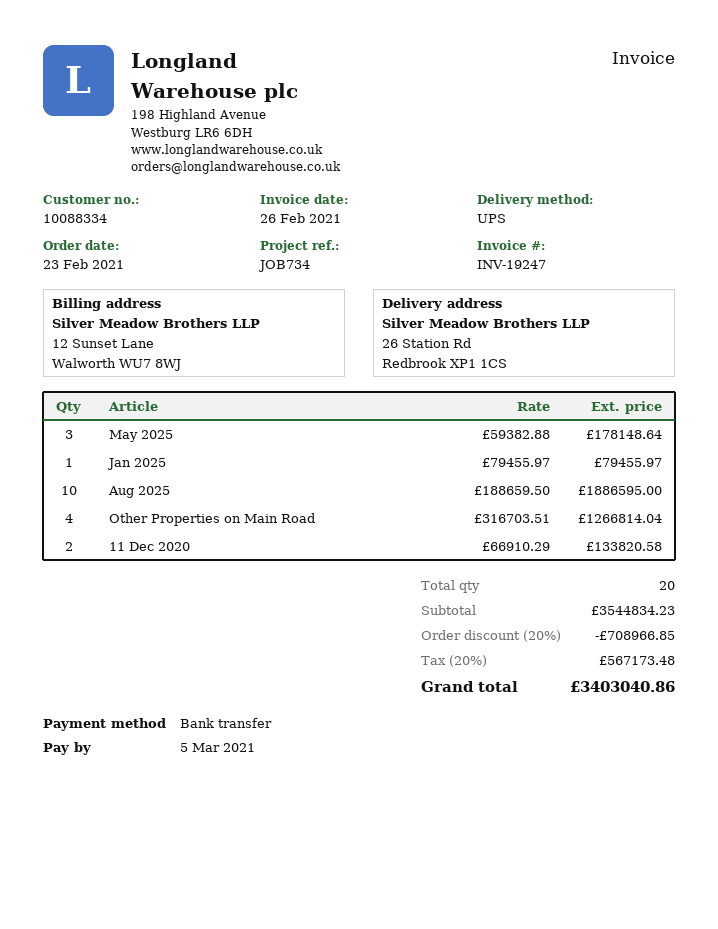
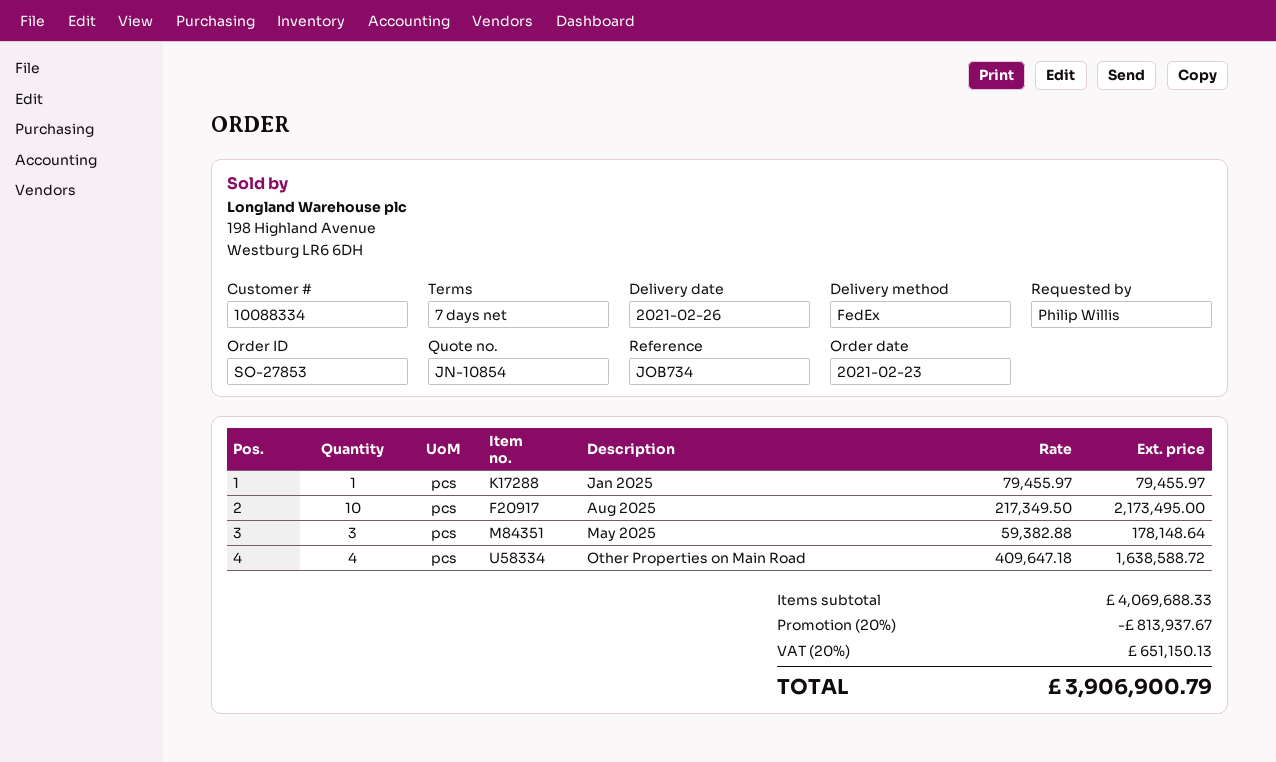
shipping method: UPS -> FedEx
Aug 2025: 10 x 188659.50 = 1886595.00 -> 10 x 217349.50 = 2173495.00
Other Properties on Main Road: 4 x 316703.51 = 1266814.04 -> 4 x 409647.18 = 1638588.72
11 Dec 2020: 2 x 66910.29 = 133820.58 -> none
subtotal: 3544834.23 -> 4069688.33
discount: 20% = 708966.85 -> 20% = 813937.67
tax: 20% = 567173.48 -> 20% = 651150.13
total: 3403040.86 -> 3906900.79

